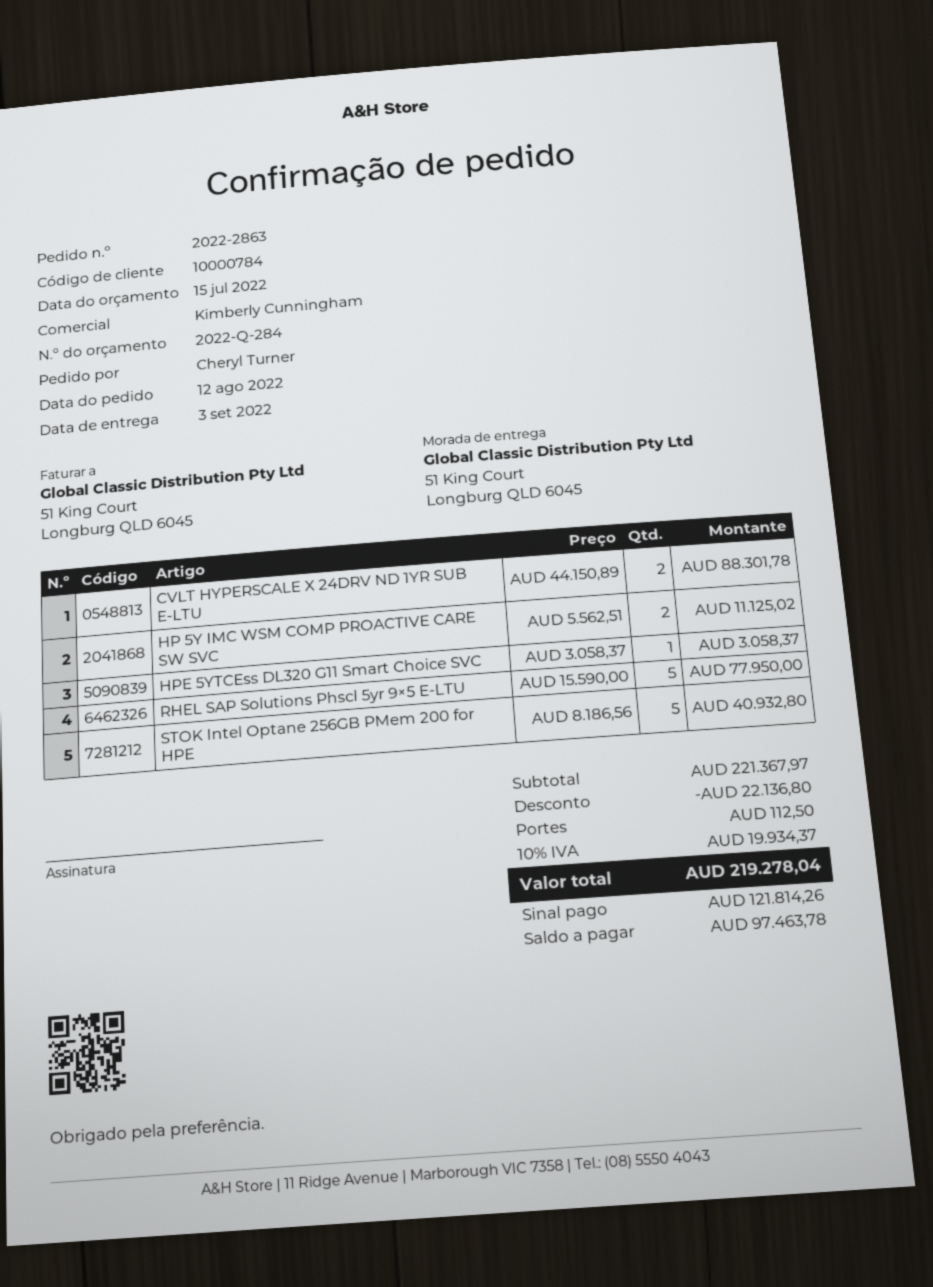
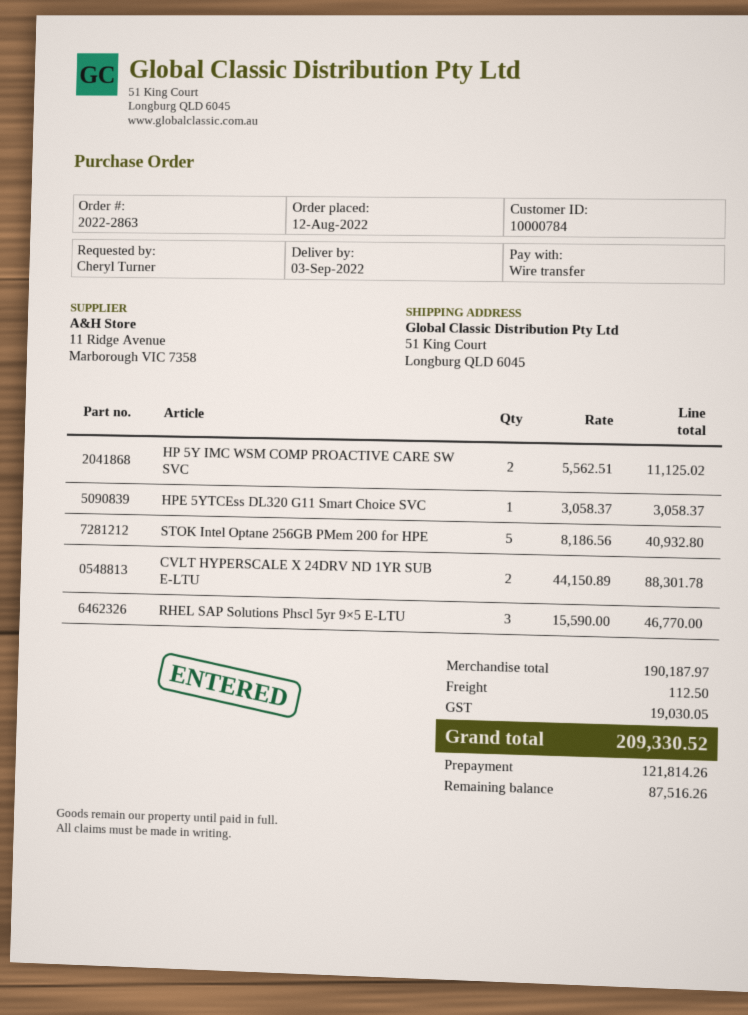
RHEL SAP Solutions Phscl 5yr 9×5 E-LTU: 5 x 15590.00 = 77950.00 -> 3 x 15590.00 = 46770.00
subtotal: 221367.97 -> 190187.97
discount: 22136.80 -> none
tax: 19934.37 -> 19030.05
total: 219278.04 -> 209330.52
balance: 97463.78 -> 87516.26

